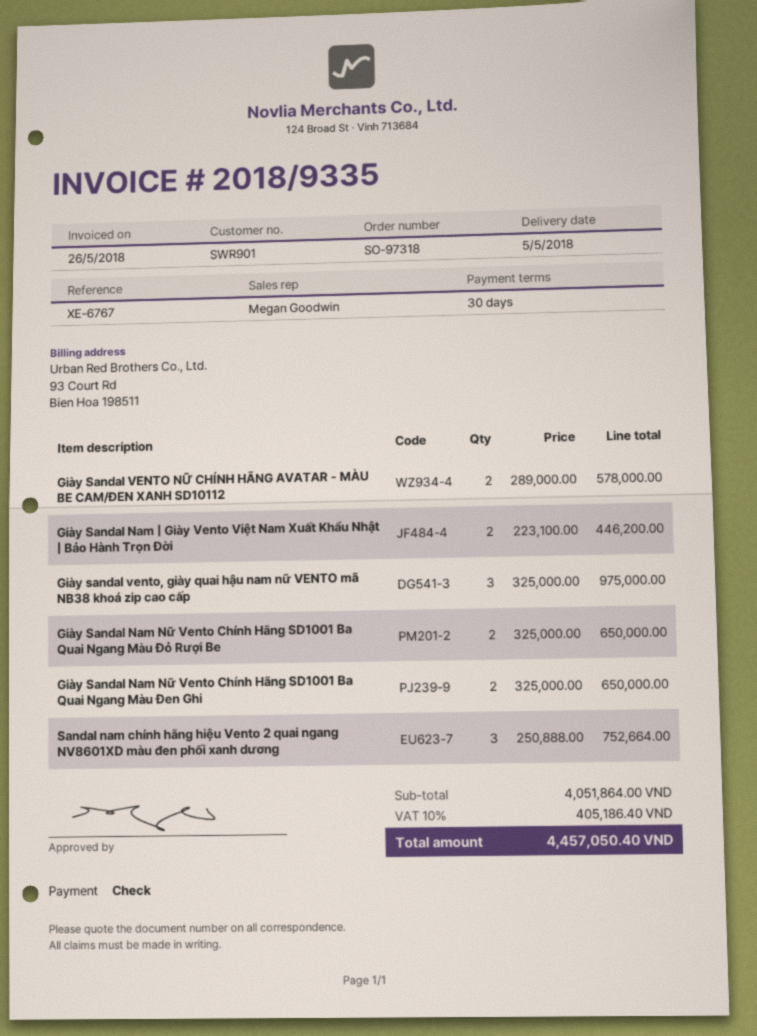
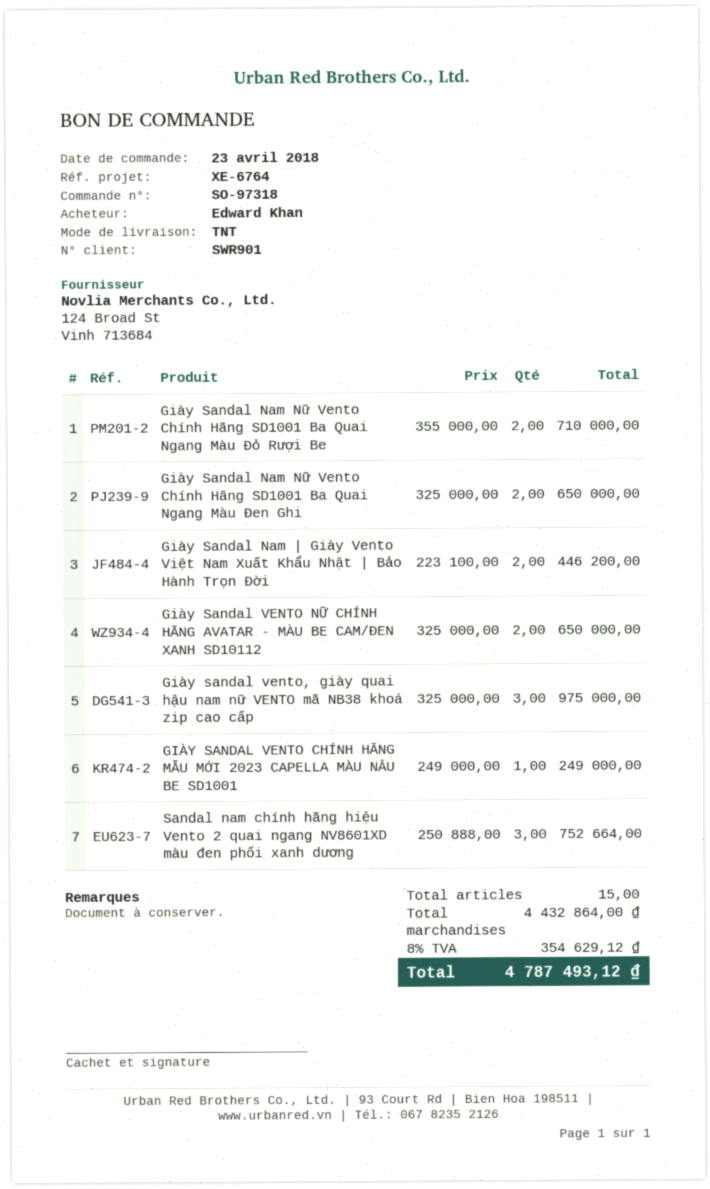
reference: XE-6767 -> XE-6764
Giày Sandal VENTO NỮ CHÍNH HÃNG AVATAR - MÀU BE CAM/ĐEN XANH SD10112: 2 x 289000.00 = 578000.00 -> 2 x 325000.00 = 650000.00
Giày Sandal Nam Nữ Vento Chính Hãng SD1001 Ba Quai Ngang Màu Đỏ Rượi Be: 2 x 325000.00 = 650000.00 -> 2 x 355000.00 = 710000.00
GIÀY SANDAL VENTO CHÍNH HÃNG MẪU MỚI 2023 CAPELLA MÀU NÂU BE SD1001: none -> 1 x 249000.00 = 249000.00
subtotal: 4051864.00 -> 4432864.00
tax: 10% = 405186.40 -> 8% = 354629.12
total: 4457050.40 -> 4787493.12

